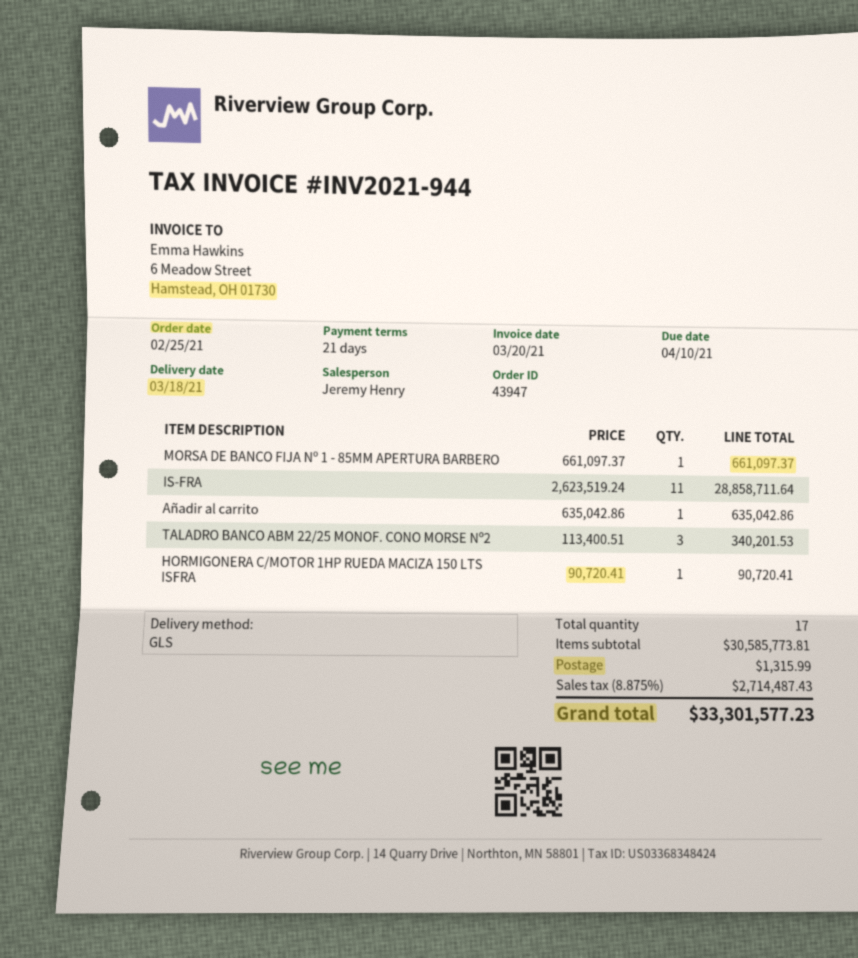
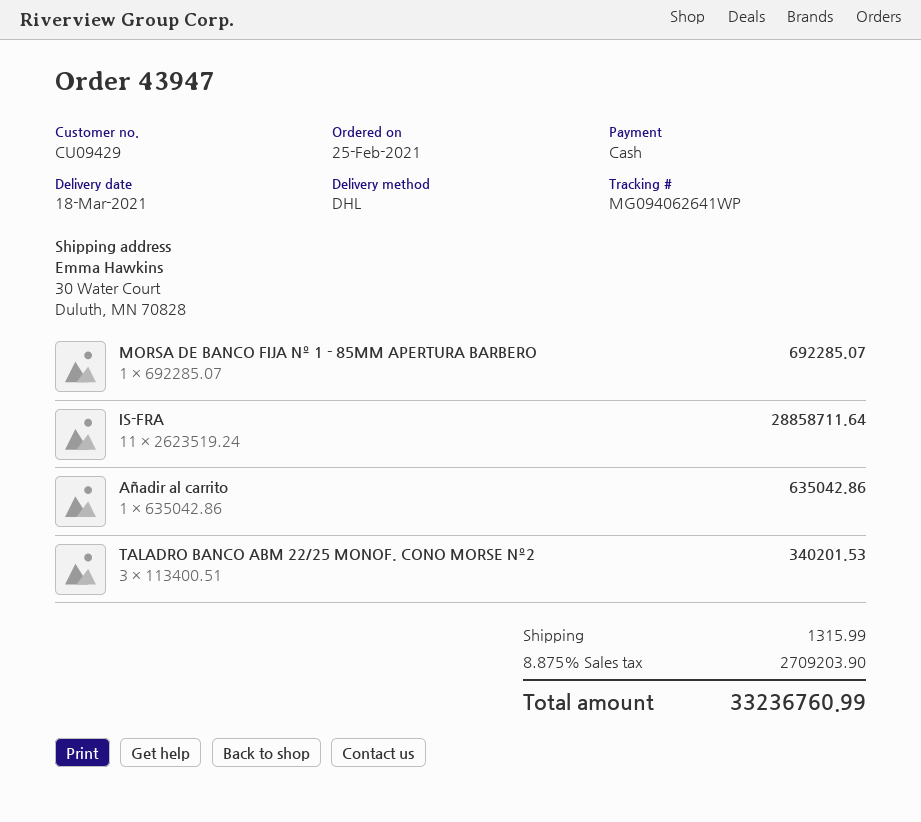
shipping method: GLS -> DHL
MORSA DE BANCO FIJA Nº 1 - 85MM APERTURA BARBERO: 1 x 661097.37 = 661097.37 -> 1 x 692285.07 = 692285.07
HORMIGONERA C/MOTOR 1HP RUEDA MACIZA 150 LTS ISFRA: 1 x 90720.41 = 90720.41 -> none
tax: 8.875% = 2714487.43 -> 8.875% = 2709203.90
total: 33301577.23 -> 33236760.99

